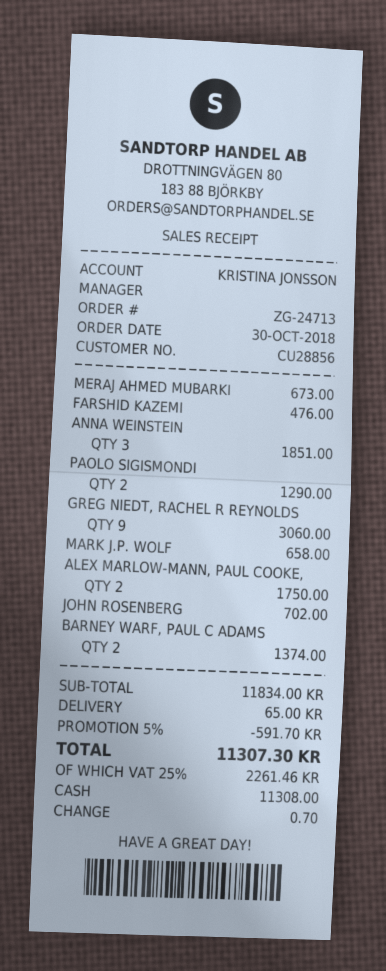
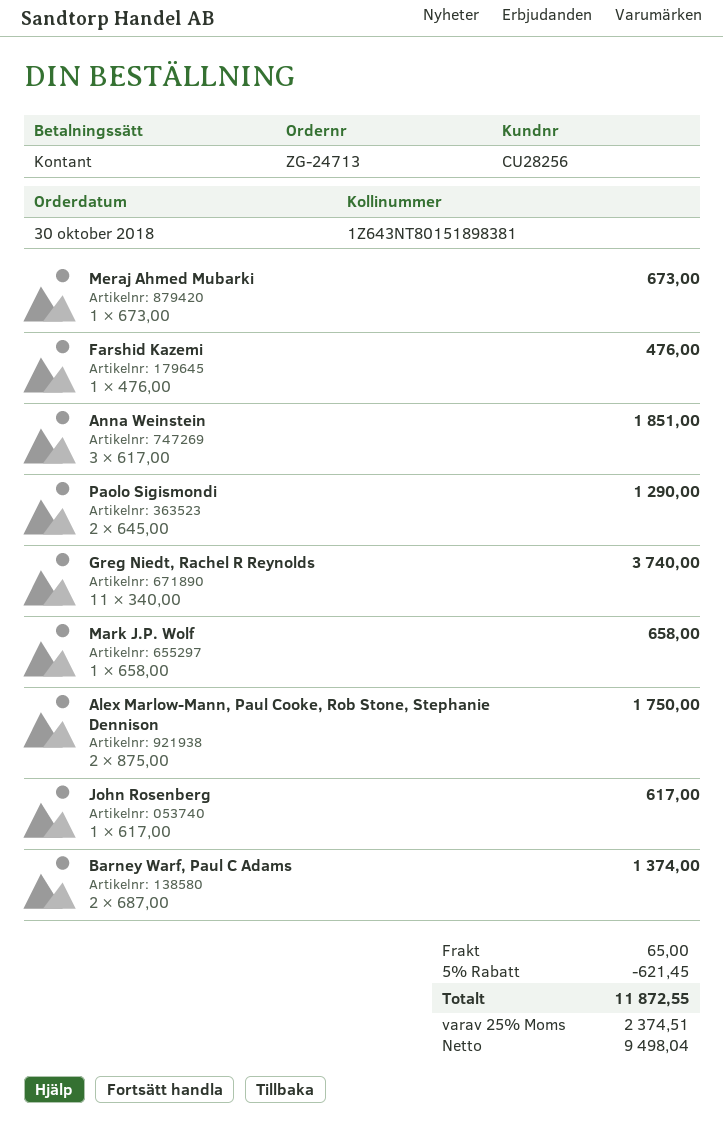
customer number: CU28856 -> CU28256
GREG NIEDT, RACHEL R REYNOLDS: 9 for 3060.00 -> 11 for 3740.00
JOHN ROSENBERG: 1 for 702.00 -> 1 for 617.00
discount: 5% = 591.70 -> 5% = 621.45
tax: 25% = 2261.46 -> 25% = 2374.51
total: 11307.30 -> 11872.55

